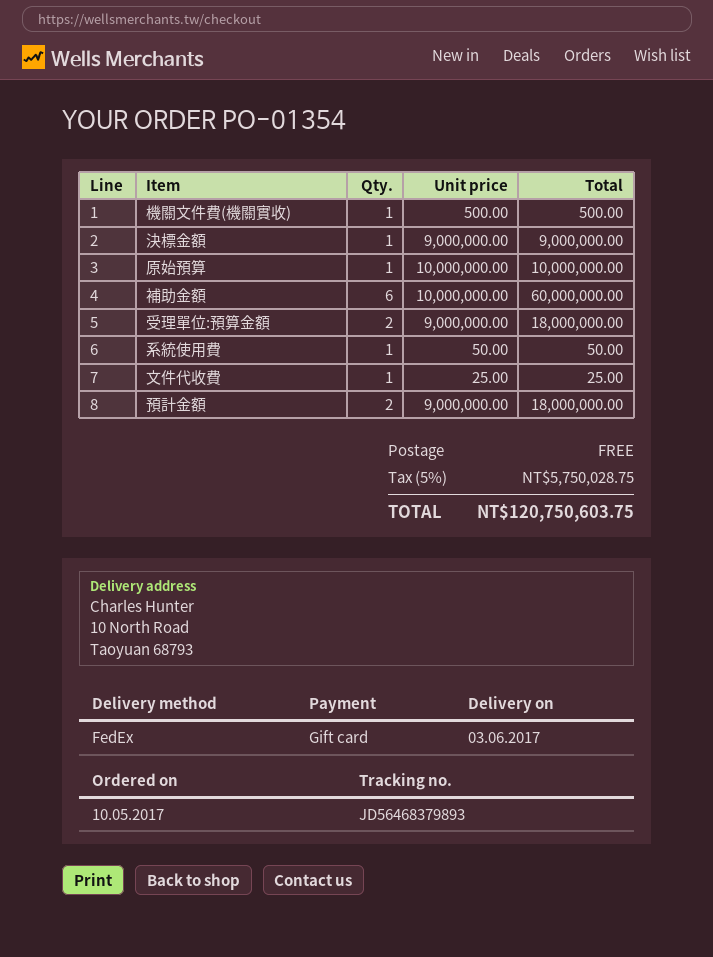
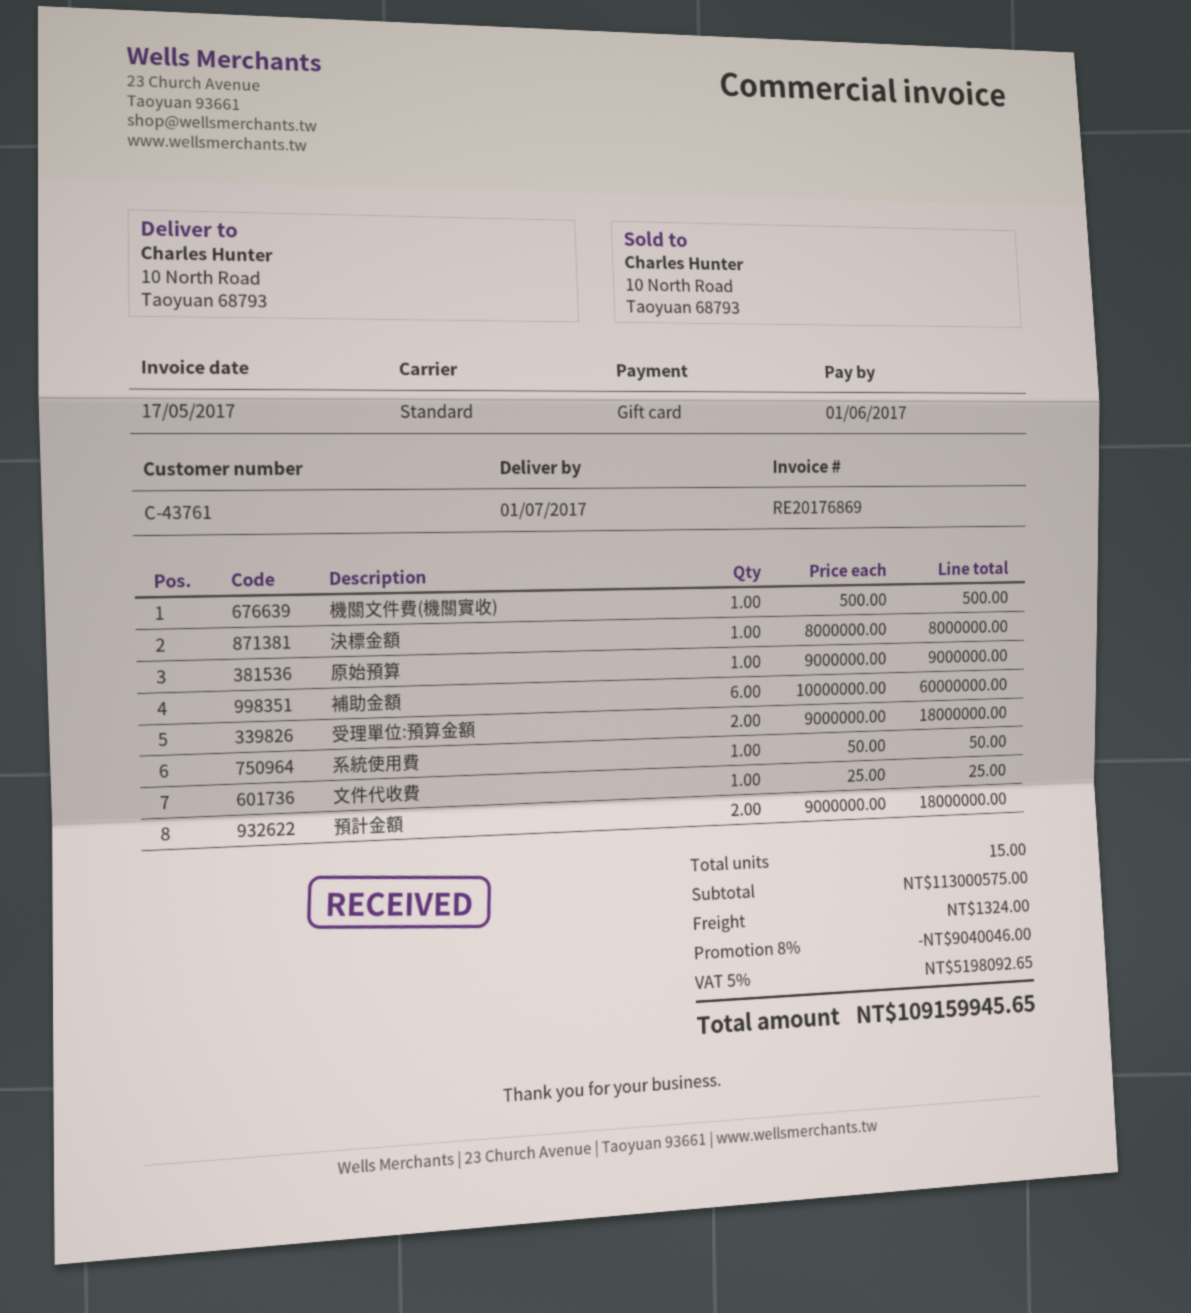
delivery date: 2017-06-03 -> 2017-07-01
shipping method: FedEx -> standard
決標金額: 1 x 9000000.00 = 9000000.00 -> 1 x 8000000.00 = 8000000.00
原始預算: 1 x 10000000.00 = 10000000.00 -> 1 x 9000000.00 = 9000000.00
discount: none -> 8% = 9040046.00
shipping: 0.00 -> 1324.00
tax: 5% = 5750028.75 -> 5% = 5198092.65
total: 120750603.75 -> 109159945.65

